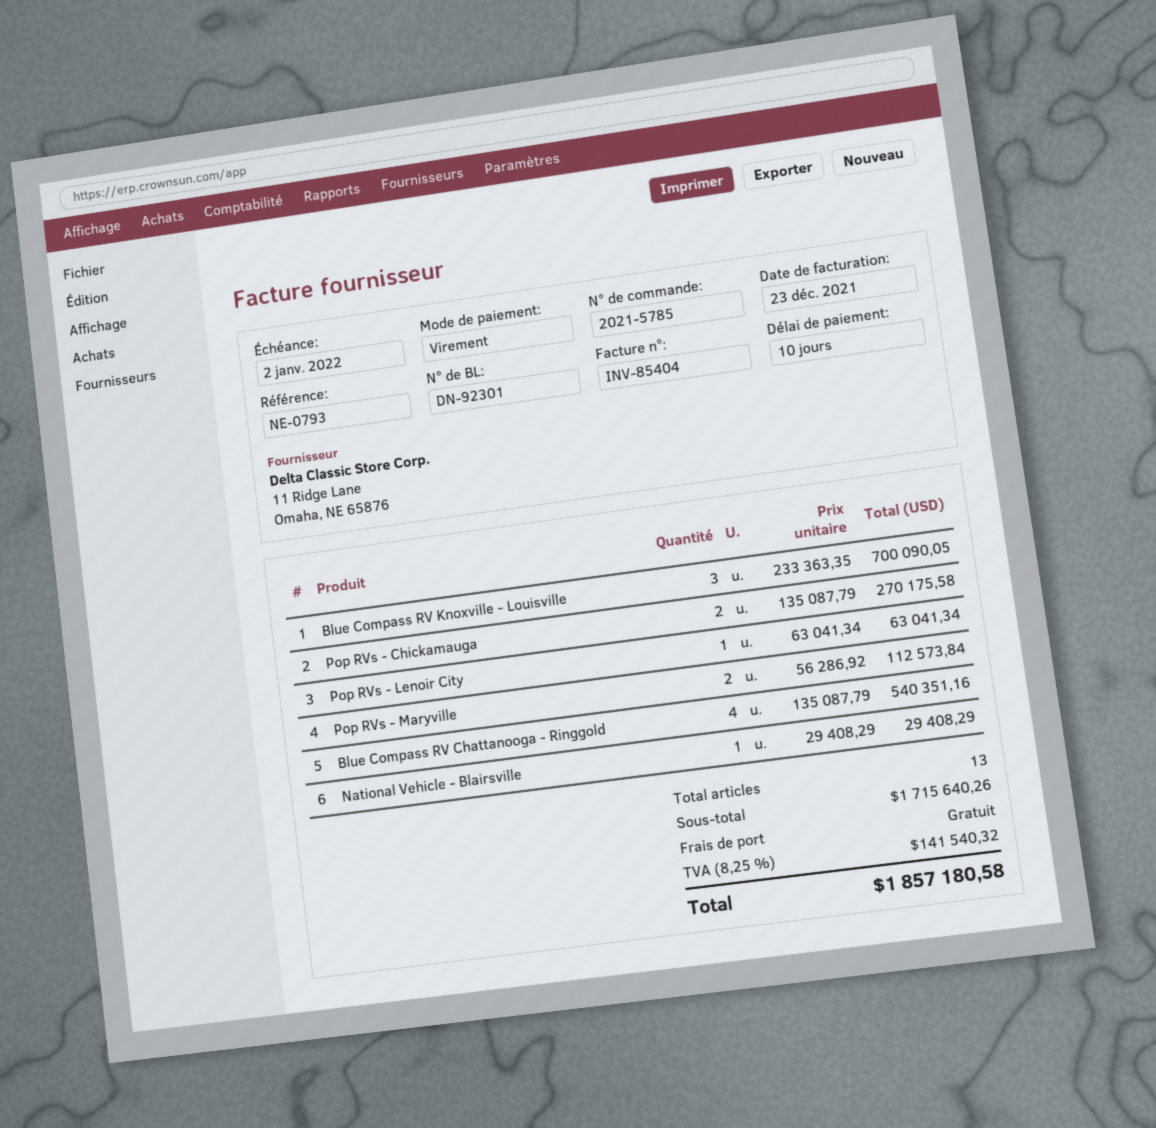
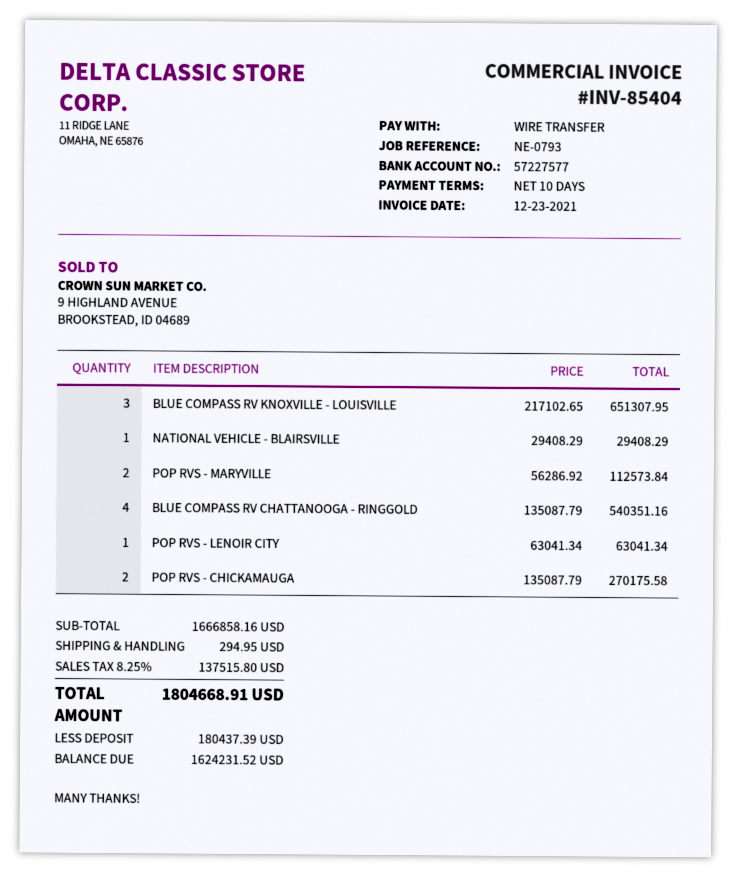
Blue Compass RV Knoxville - Louisville: 3 x 233363.35 = 700090.05 -> 3 x 217102.65 = 651307.95
subtotal: 1715640.26 -> 1666858.16
shipping: 0.00 -> 294.95
tax: 8.25% = 141540.32 -> 8.25% = 137515.80
total: 1857180.58 -> 1804668.91

